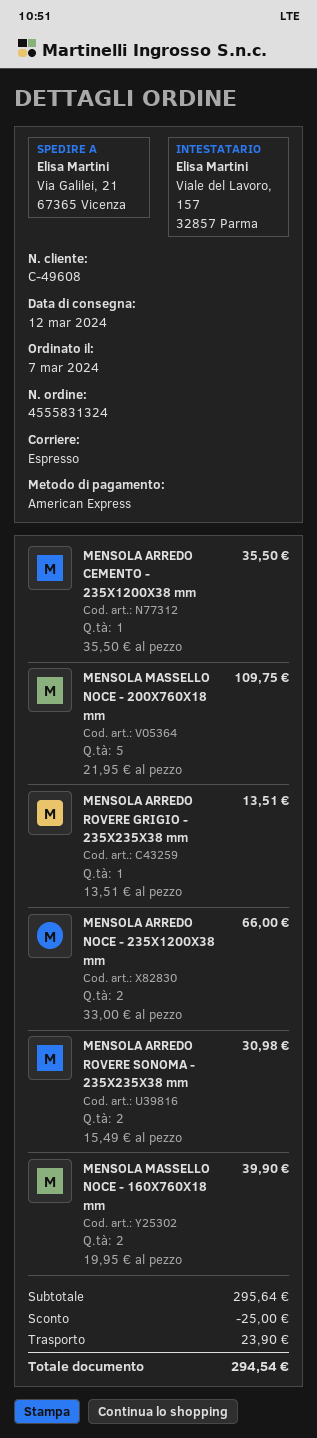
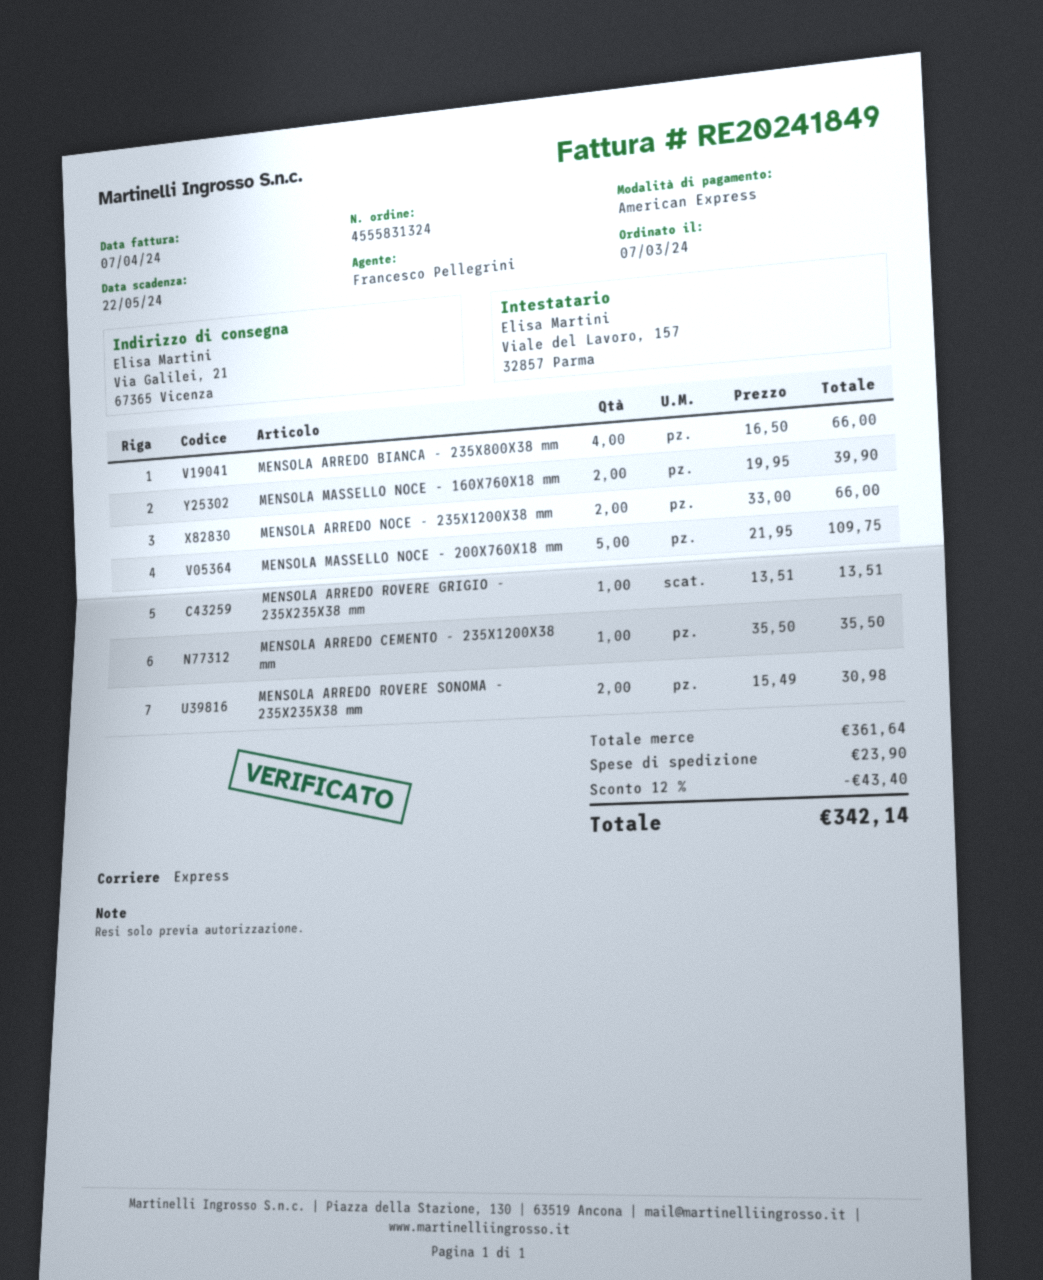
MENSOLA ARREDO BIANCA - 235X800X38 mm: none -> 4 x 16.50 = 66.00
subtotal: 295.64 -> 361.64
discount: 25.00 -> 43.40
total: 294.54 -> 342.14

